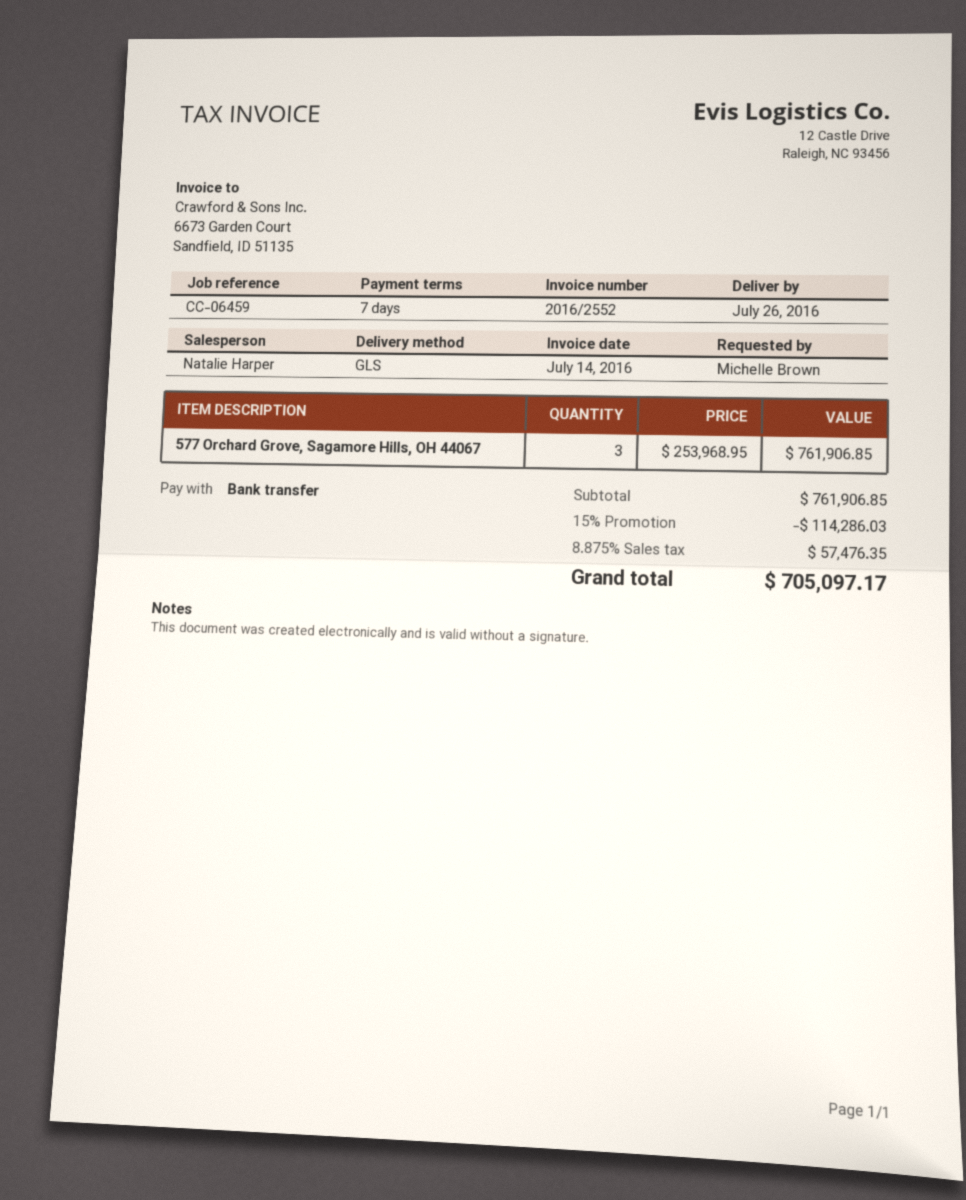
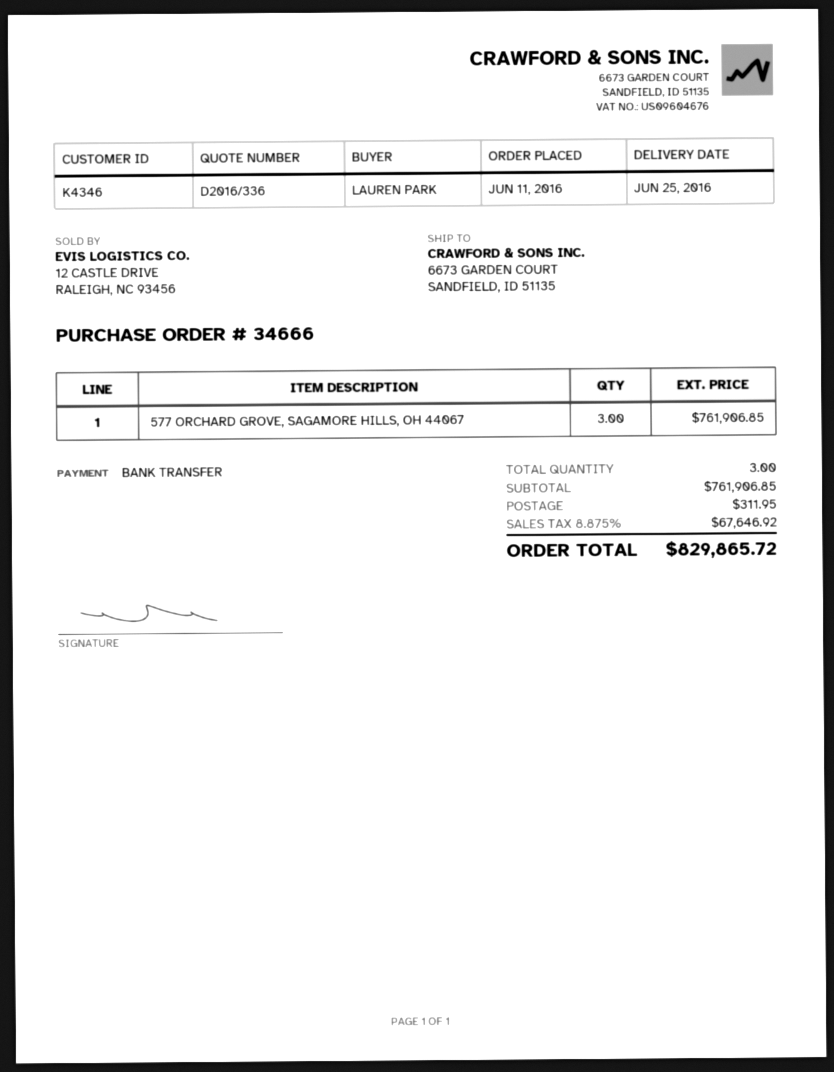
delivery date: 2016-07-26 -> 2016-06-25
ordered by: Michelle Brown -> LAUREN PARK
discount: 15% = 114286.03 -> none
shipping: none -> 311.95
tax: 8.875% = 57476.35 -> 8.875% = 67646.92
total: 705097.17 -> 829865.72

